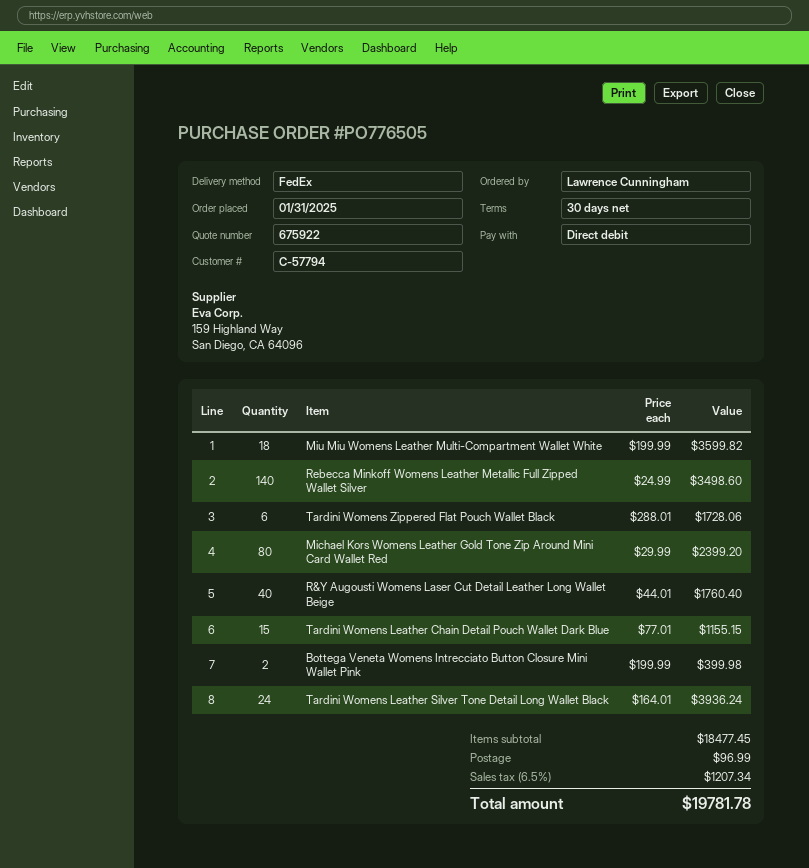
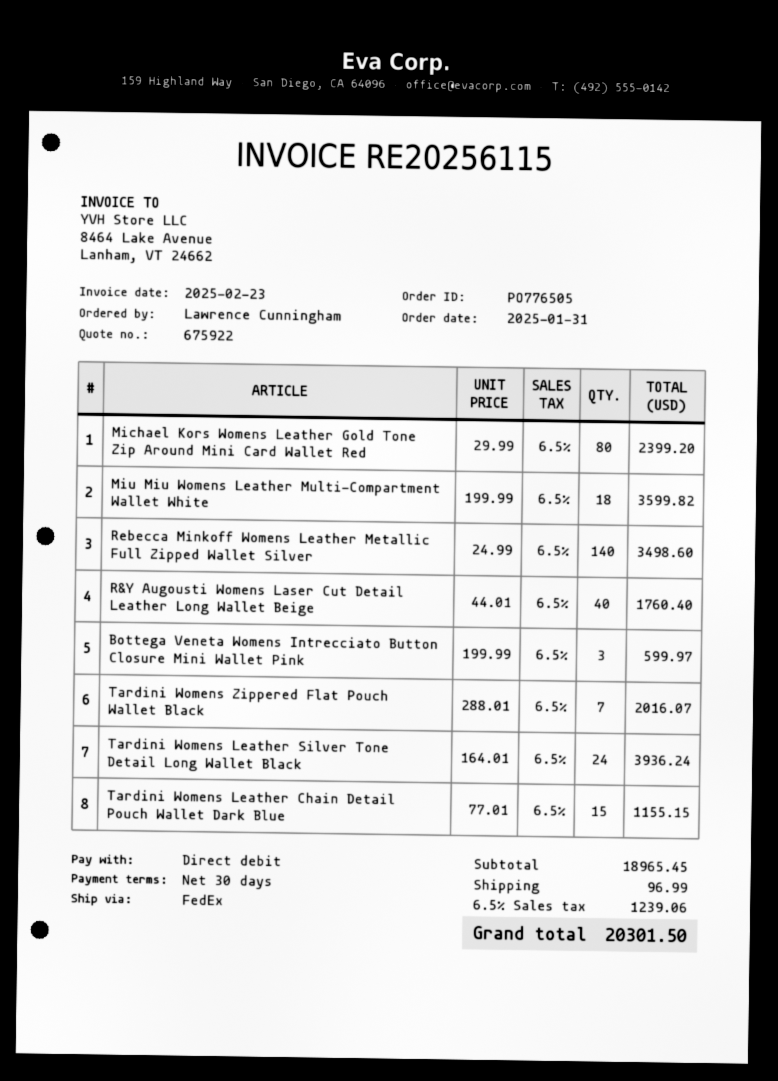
Tardini Womens Zippered Flat Pouch Wallet Black: 6 x 288.01 = 1728.06 -> 7 x 288.01 = 2016.07
Bottega Veneta Womens Intrecciato Button Closure Mini Wallet Pink: 2 x 199.99 = 399.98 -> 3 x 199.99 = 599.97
subtotal: 18477.45 -> 18965.45
tax: 6.5% = 1207.34 -> 6.5% = 1239.06
total: 19781.78 -> 20301.50

